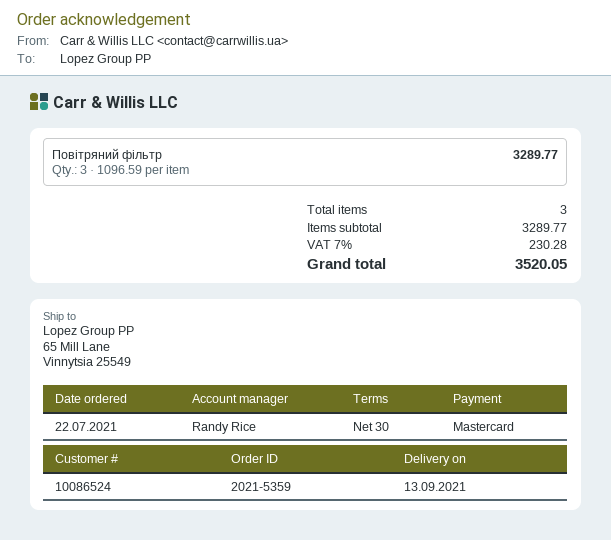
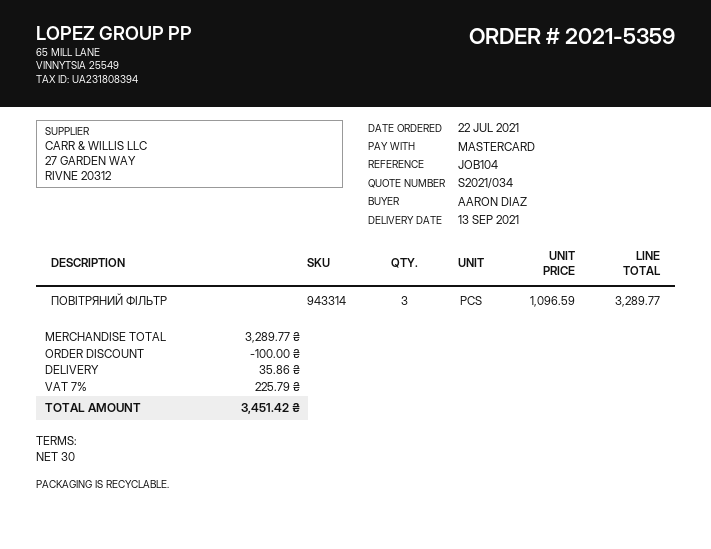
discount: none -> 100.00
shipping: none -> 35.86
tax: 7% = 230.28 -> 7% = 225.79
total: 3520.05 -> 3451.42

